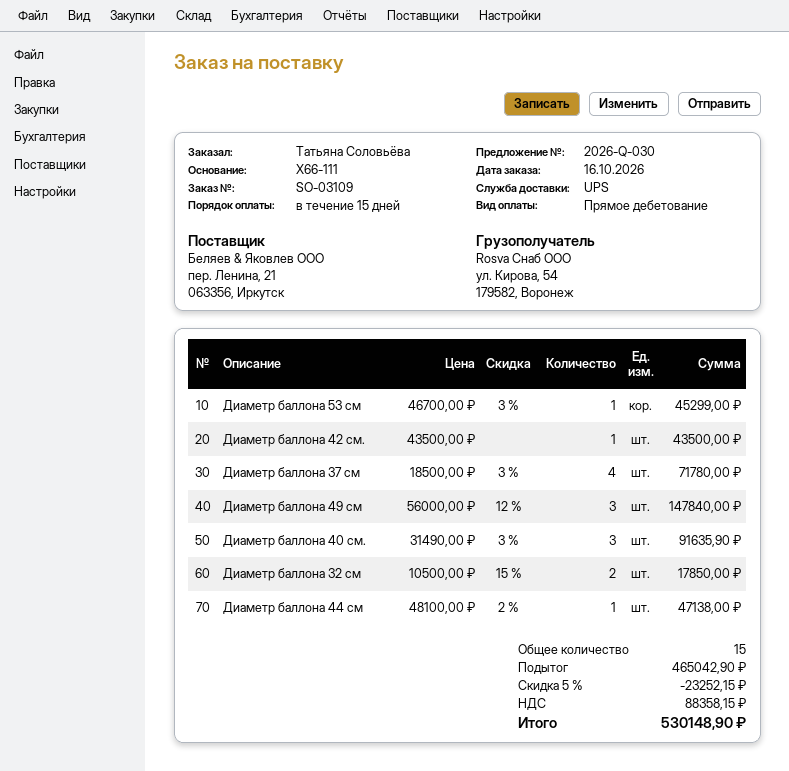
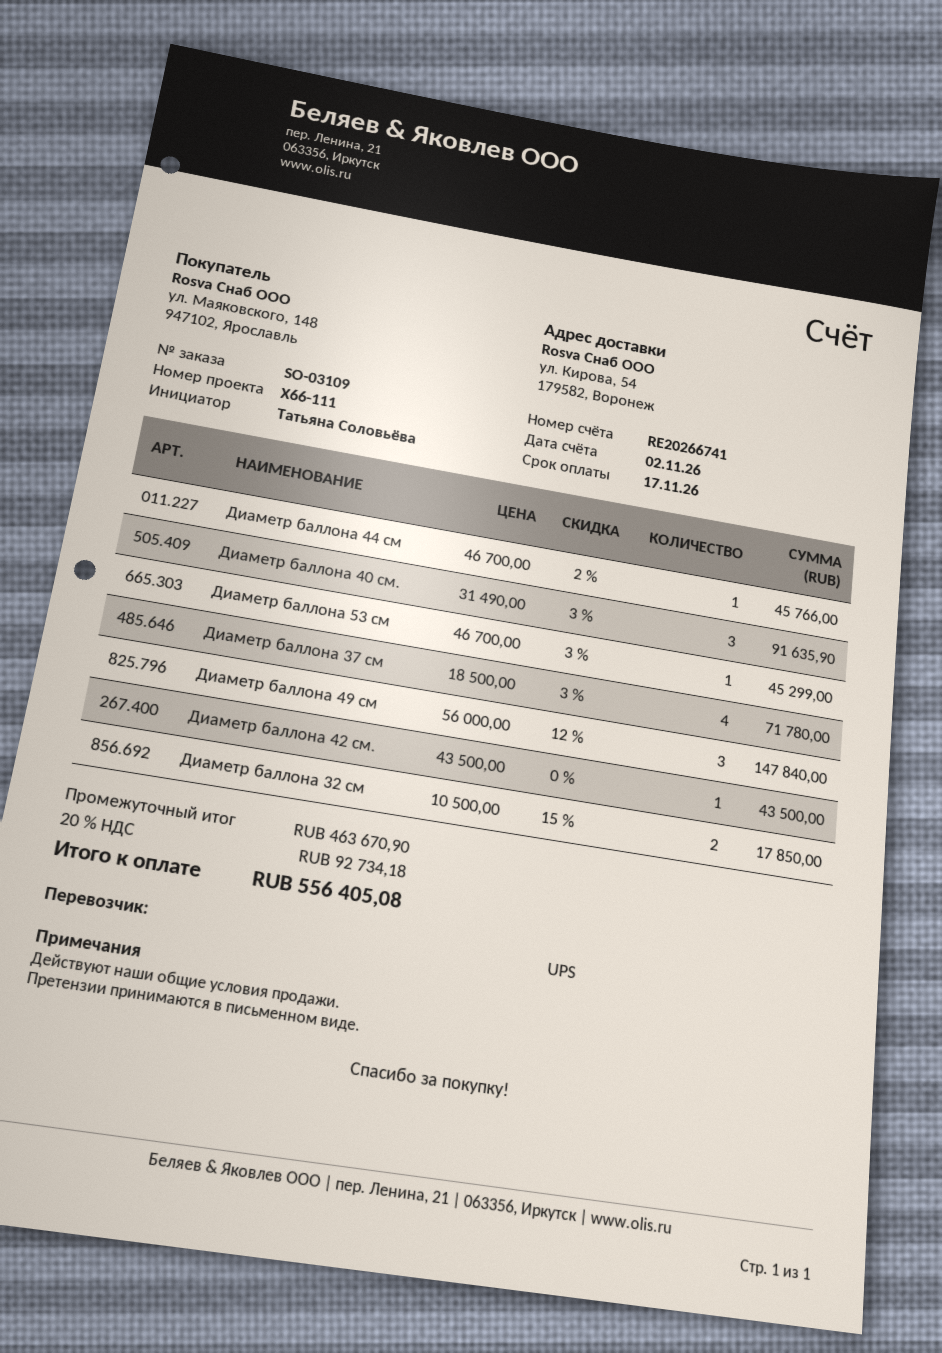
Диаметр баллона 44 см: 1 x 48100.00 - 2% = 47138.00 -> 1 x 46700.00 - 2% = 45766.00
subtotal: 465042.90 -> 463670.90
discount: 5% = 23252.15 -> none
tax: 88358.15 -> 92734.18
total: 530148.90 -> 556405.08

